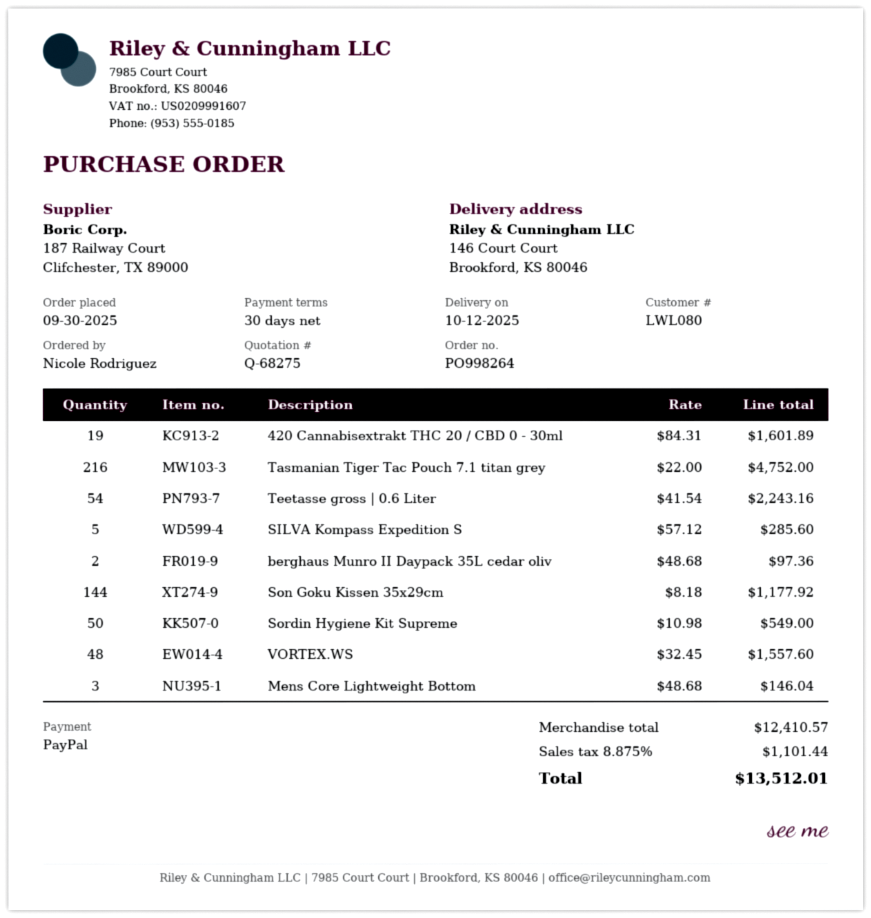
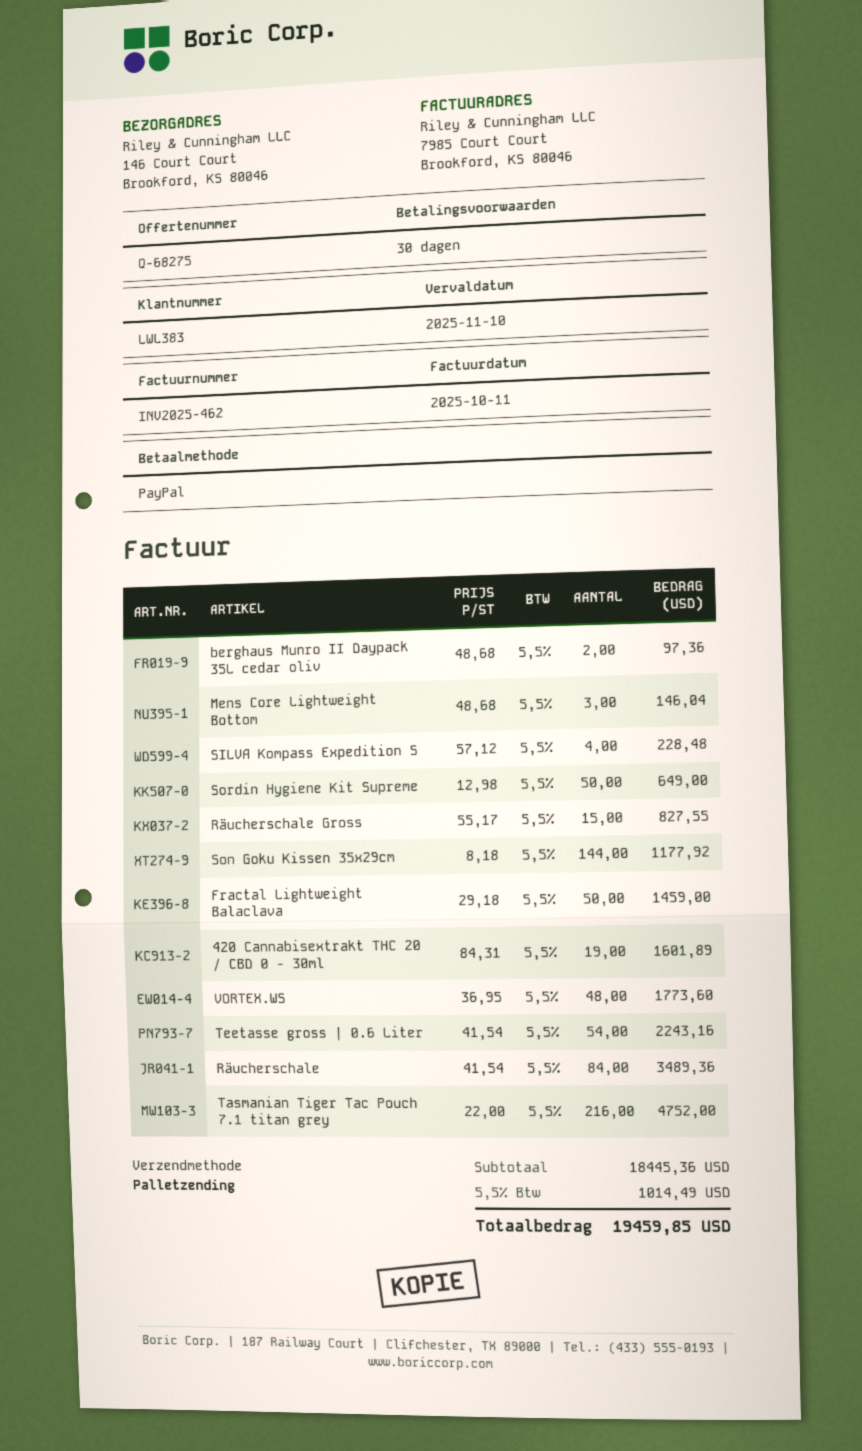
customer number: LWL080 -> LWL383
SILVA Kompass Expedition S: 5 x 57.12 = 285.60 -> 4 x 57.12 = 228.48
Sordin Hygiene Kit Supreme: 50 x 10.98 = 549.00 -> 50 x 12.98 = 649.00
VORTEX.WS: 48 x 32.45 = 1557.60 -> 48 x 36.95 = 1773.60
Räucherschale Gross: none -> 15 x 55.17 = 827.55
Fractal Lightweight Balaclava: none -> 50 x 29.18 = 1459.00
Räucherschale: none -> 84 x 41.54 = 3489.36
subtotal: 12410.57 -> 18445.36
tax: 8.875% = 1101.44 -> 5.5% = 1014.49
total: 13512.01 -> 19459.85

